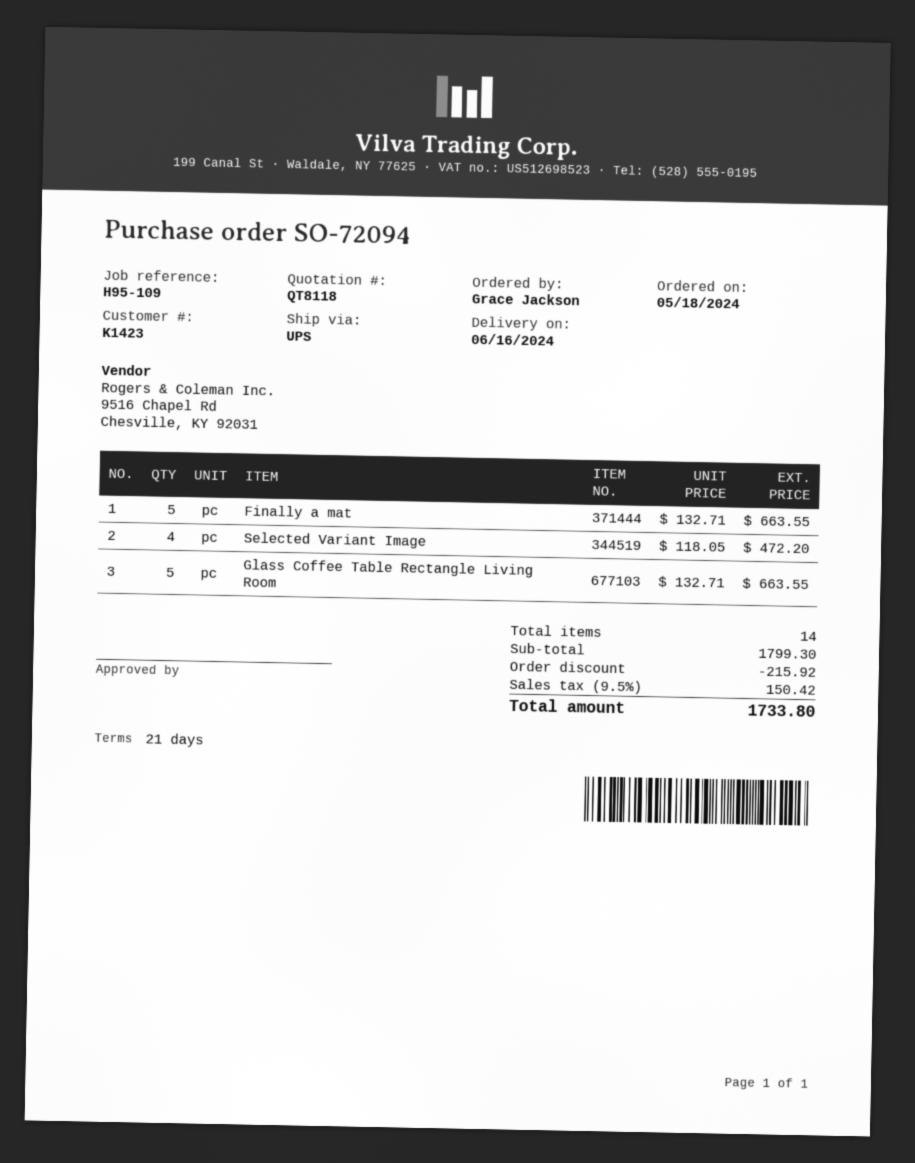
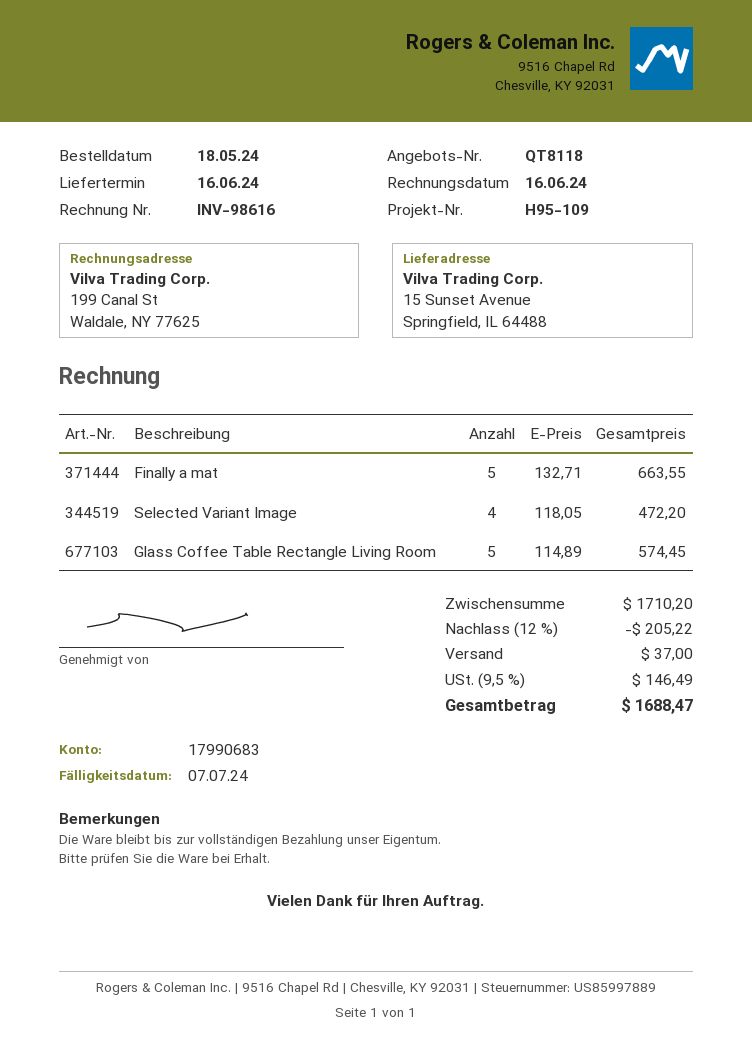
Glass Coffee Table Rectangle Living Room: 5 x 132.71 = 663.55 -> 5 x 114.89 = 574.45
subtotal: 1799.30 -> 1710.20
discount: 215.92 -> 205.22
shipping: none -> 37.00
tax: 9.5% = 150.42 -> 9.5% = 146.49
total: 1733.80 -> 1688.47

